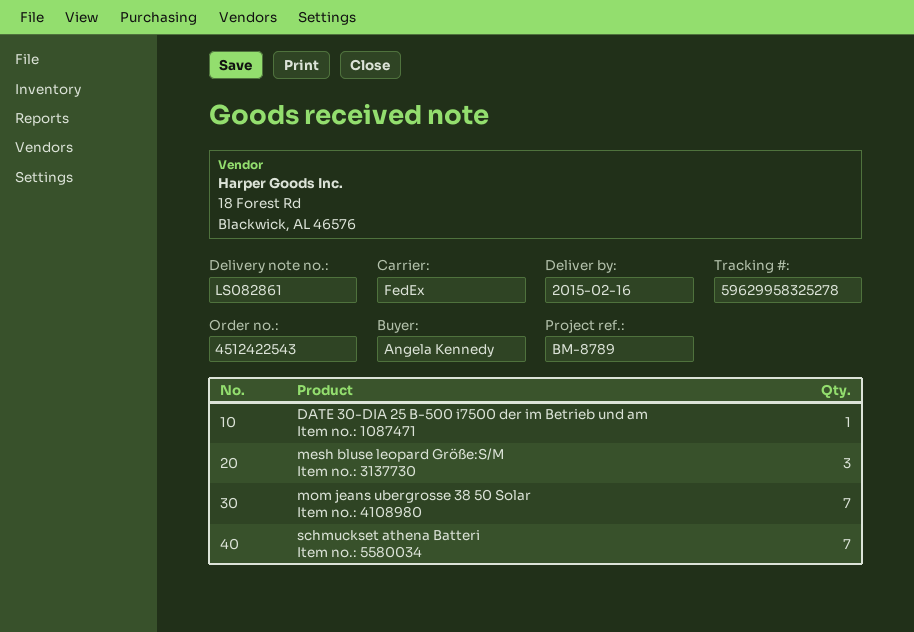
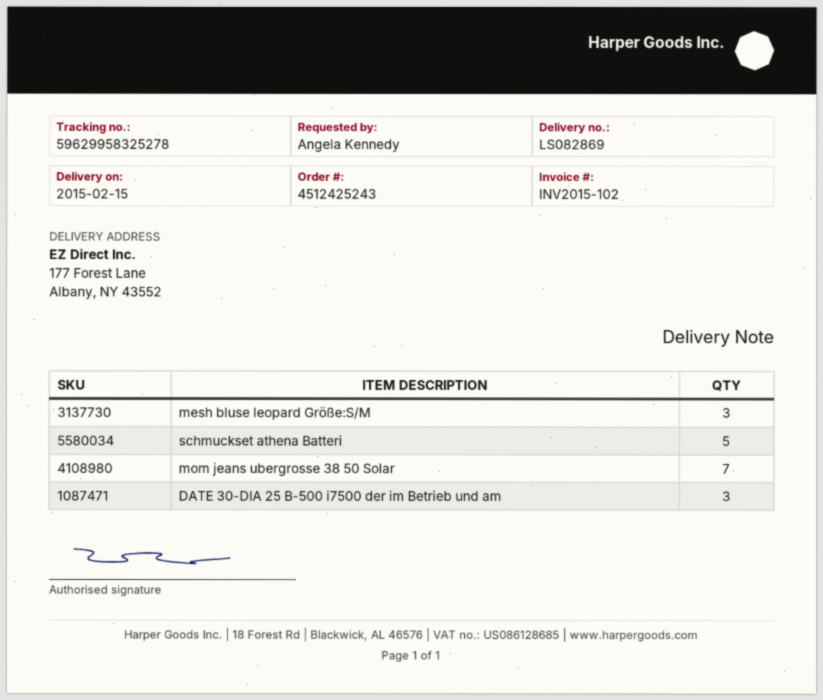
order number: 4512422543 -> 4512425243
delivery note number: LS082861 -> LS082869
delivery date: 2015-02-16 -> 2015-02-15
DATE 30-DIA 25 B-500 i7500 der im Betrieb und am: 1 -> 3
schmuckset athena Batteri: 7 -> 5

